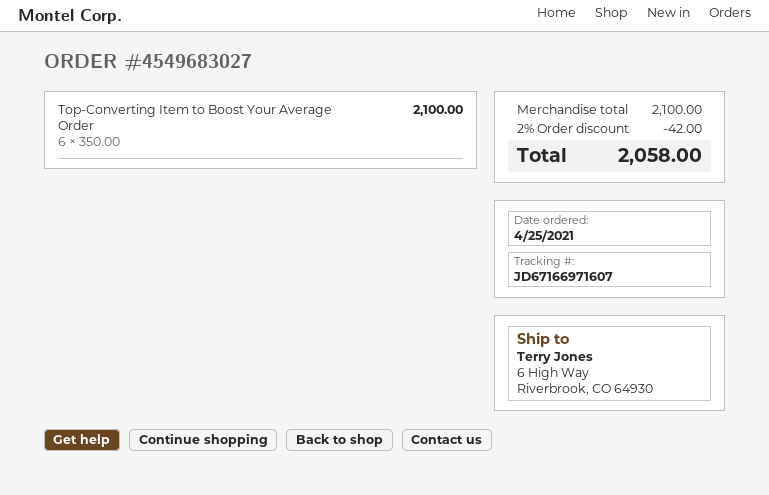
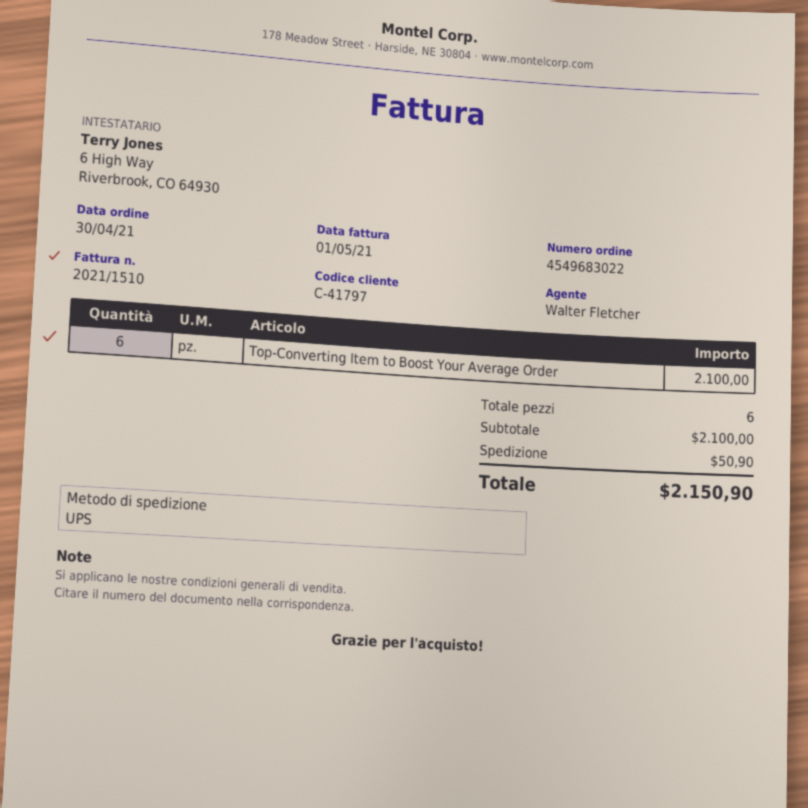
order number: 4549683027 -> 4549683022
order date: 2021-04-25 -> 2021-04-30
discount: 2% = 42.00 -> none
shipping: none -> 50.90
total: 2058.00 -> 2150.90

